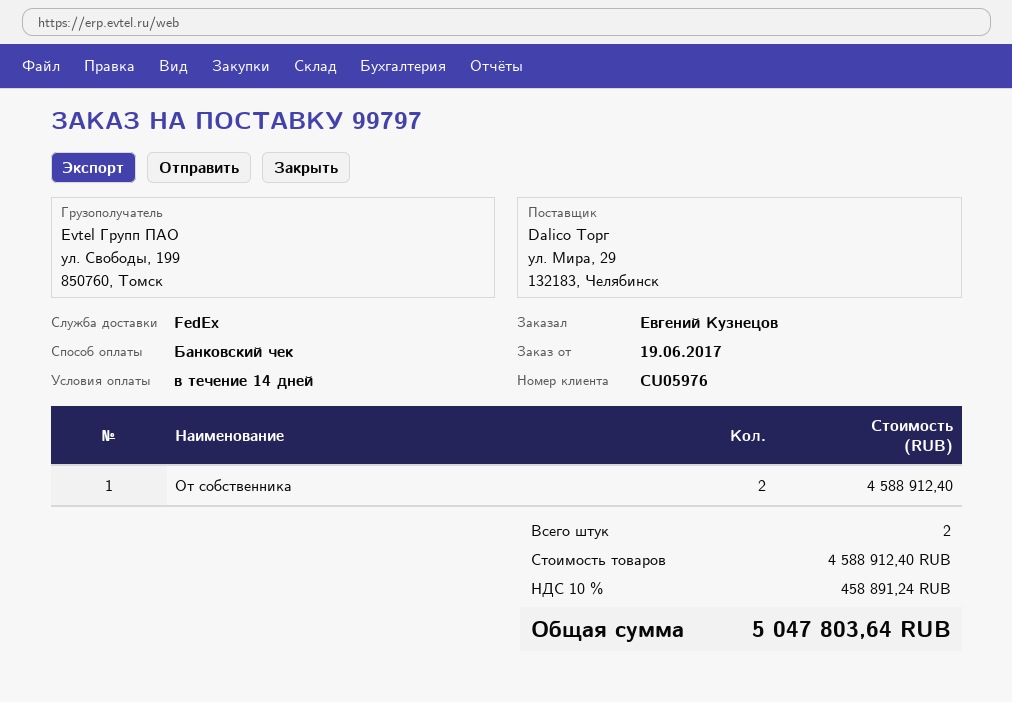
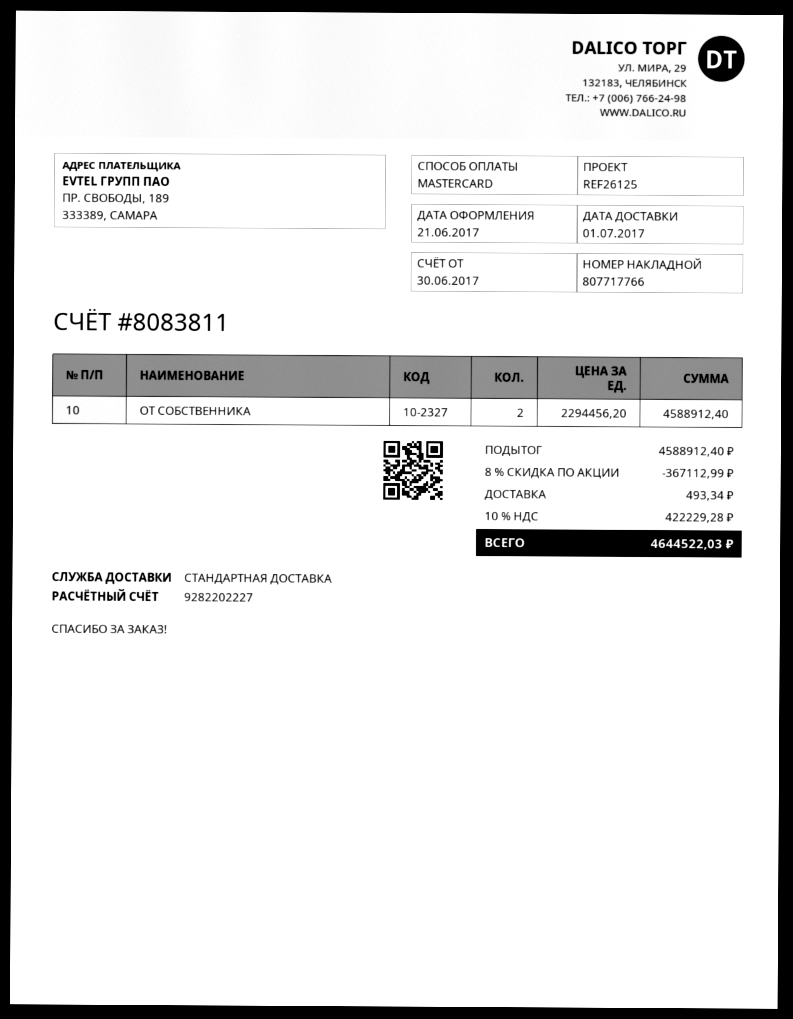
order date: 2017-06-19 -> 2017-06-21
payment method: cheque -> Mastercard
shipping method: FedEx -> standard
discount: none -> 8% = 367112.99
shipping: none -> 493.34
tax: 10% = 458891.24 -> 10% = 422229.28
total: 5047803.64 -> 4644522.03

